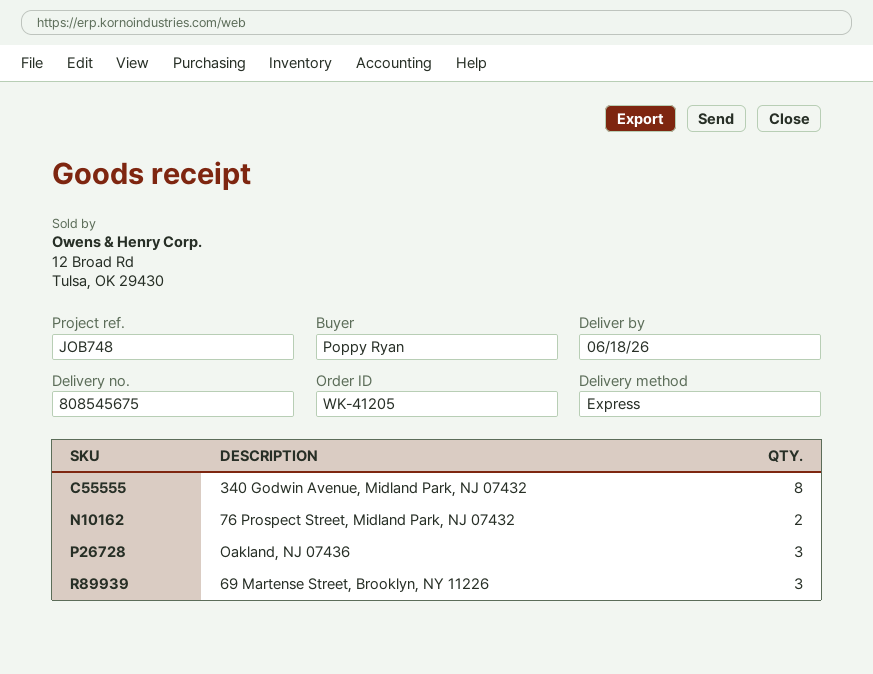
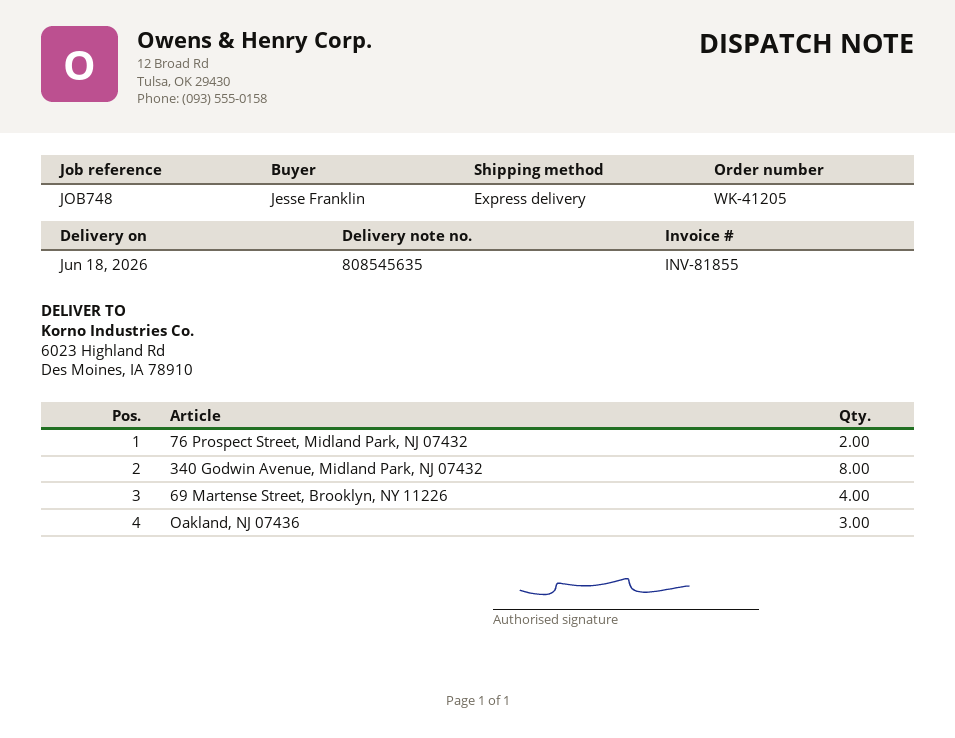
delivery note number: 808545675 -> 808545635
ordered by: Poppy Ryan -> Jesse Franklin
69 Martense Street, Brooklyn, NY 11226: 3 -> 4

